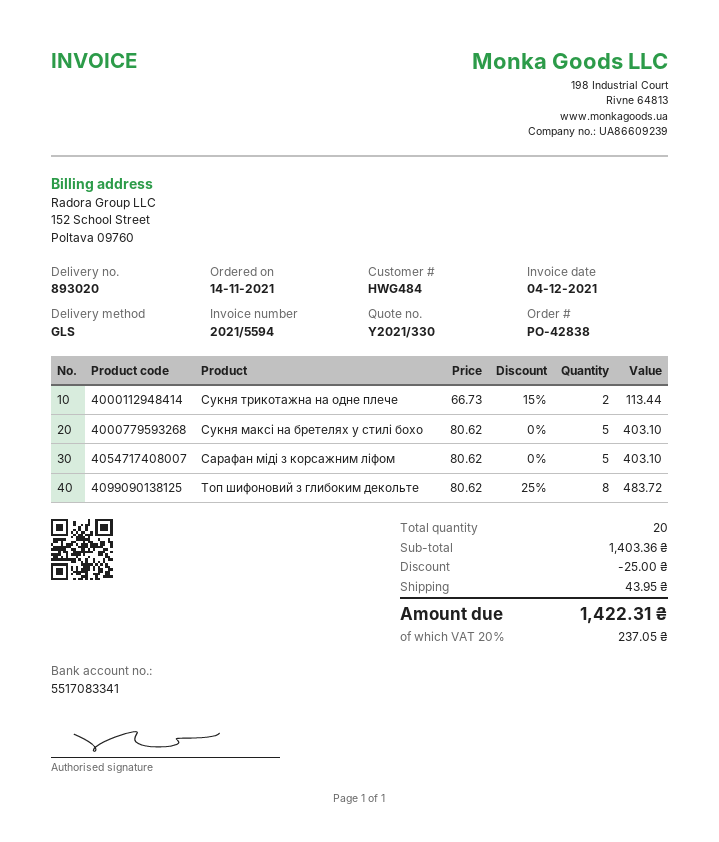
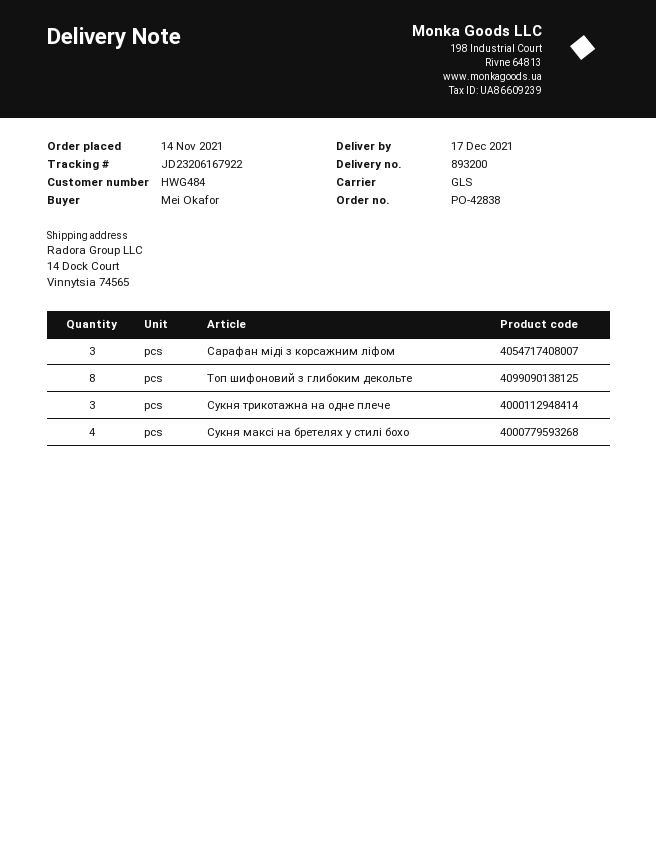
delivery note number: 893020 -> 893200
Сукня трикотажна на одне плече: 2 -> 3
Сукня максі на бретелях у стилі бохо: 5 -> 4
Сарафан міді з корсажним ліфом: 5 -> 3

